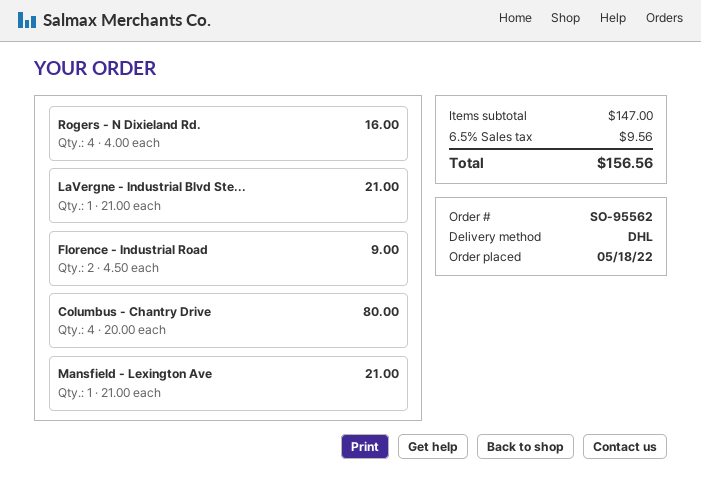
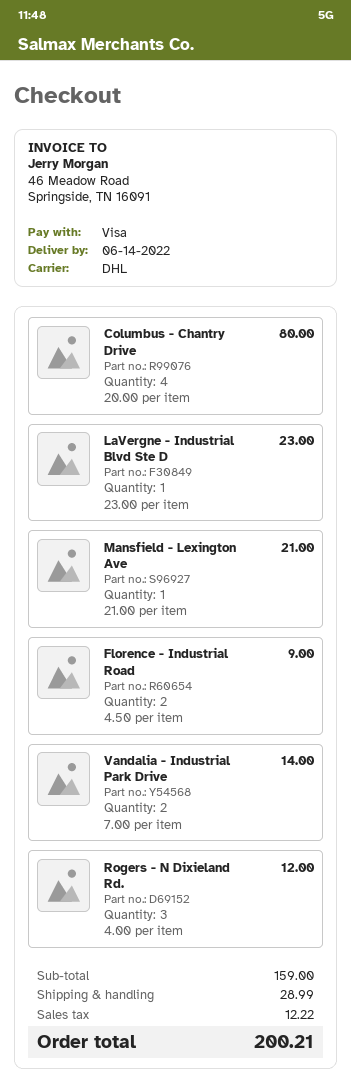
Rogers - N Dixieland Rd.: 4 x 4.00 = 16.00 -> 3 x 4.00 = 12.00
LaVergne - Industrial Blvd Ste...: 1 x 21.00 = 21.00 -> 1 x 23.00 = 23.00
Vandalia - Industrial Park Drive: none -> 2 x 7.00 = 14.00
subtotal: 147.00 -> 159.00
shipping: none -> 28.99
tax: 9.56 -> 12.22
total: 156.56 -> 200.21

